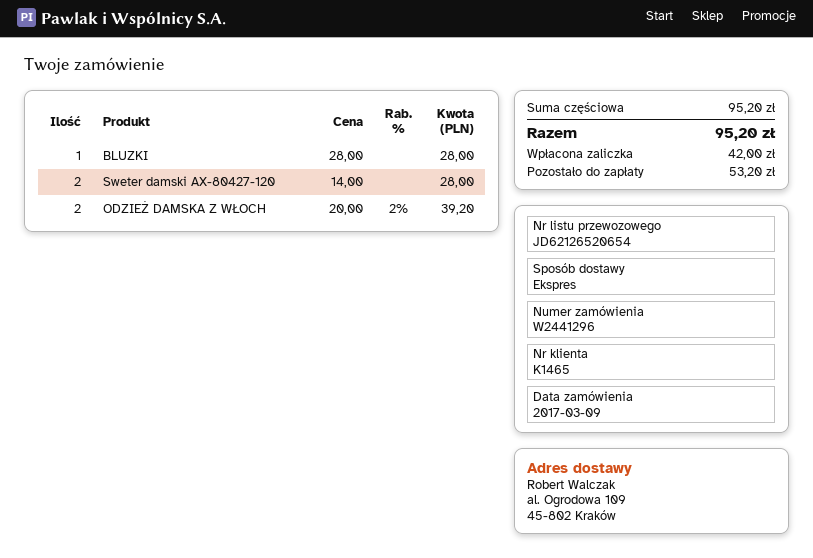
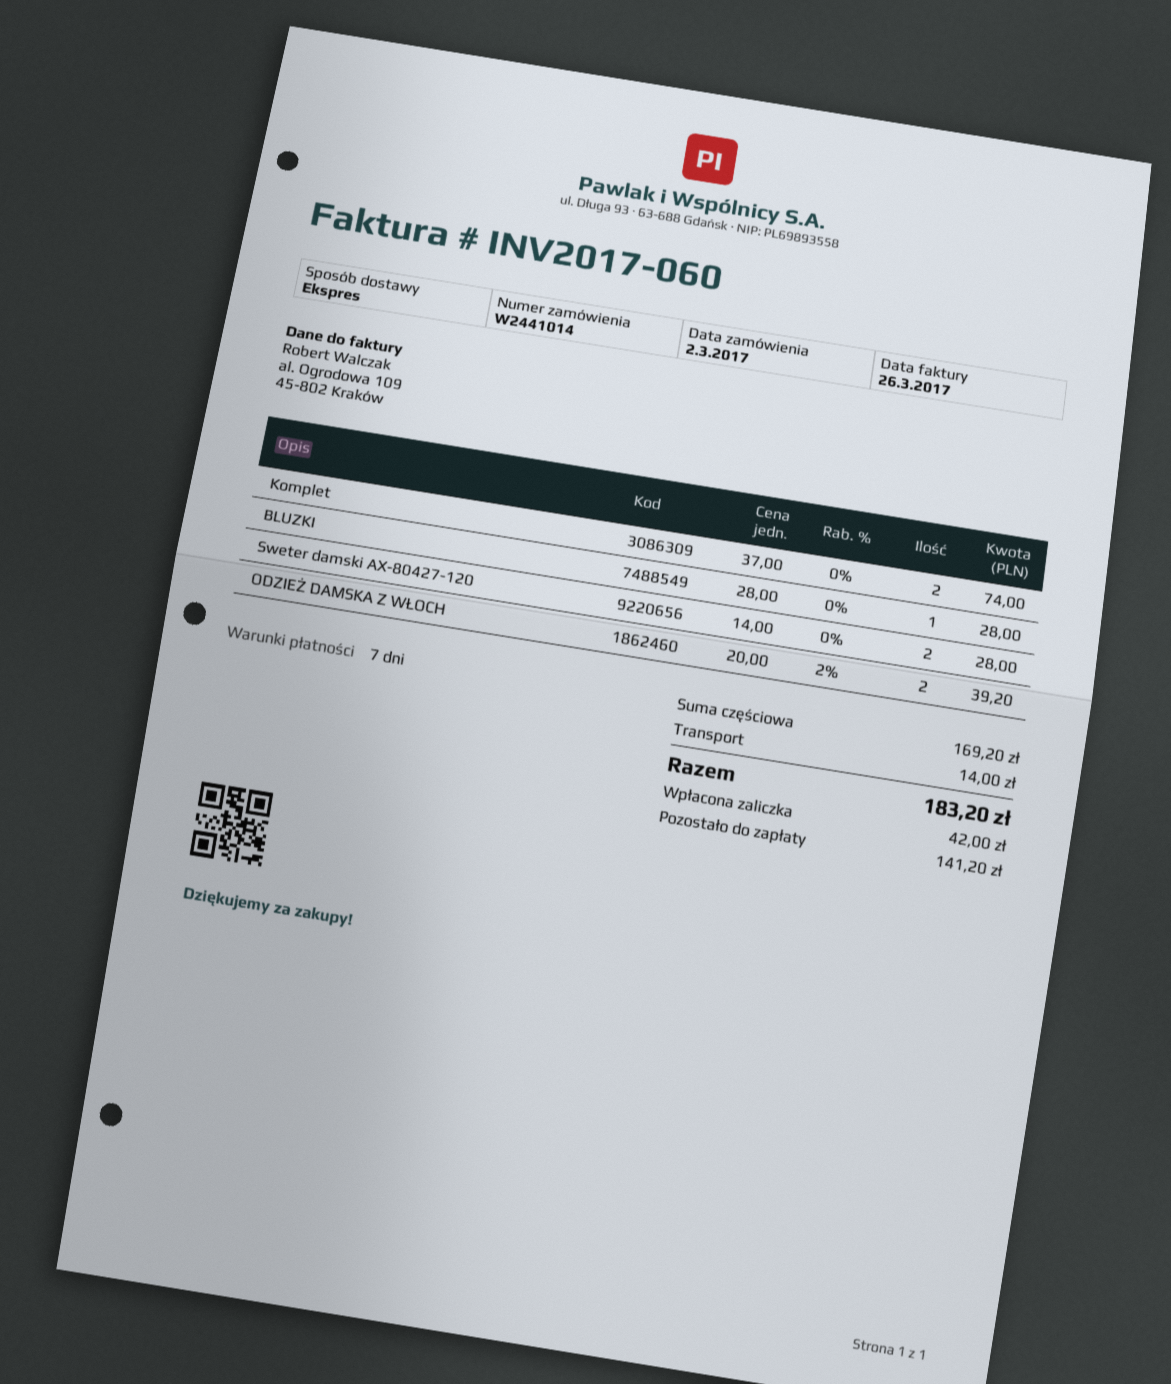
order number: W2441296 -> W2441014
order date: 2017-03-09 -> 2017-03-02
Komplet: none -> 2 x 37.00 = 74.00
subtotal: 95.20 -> 169.20
shipping: none -> 14.00
total: 95.20 -> 183.20
balance: 53.20 -> 141.20

